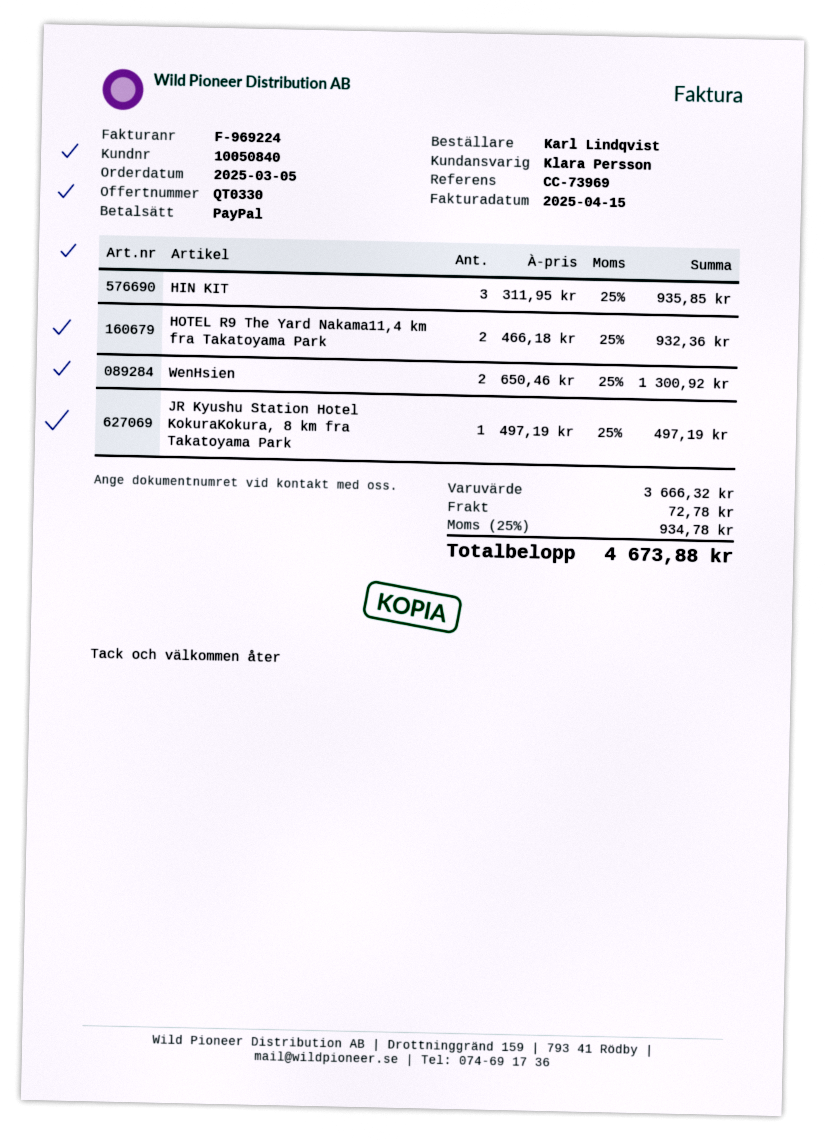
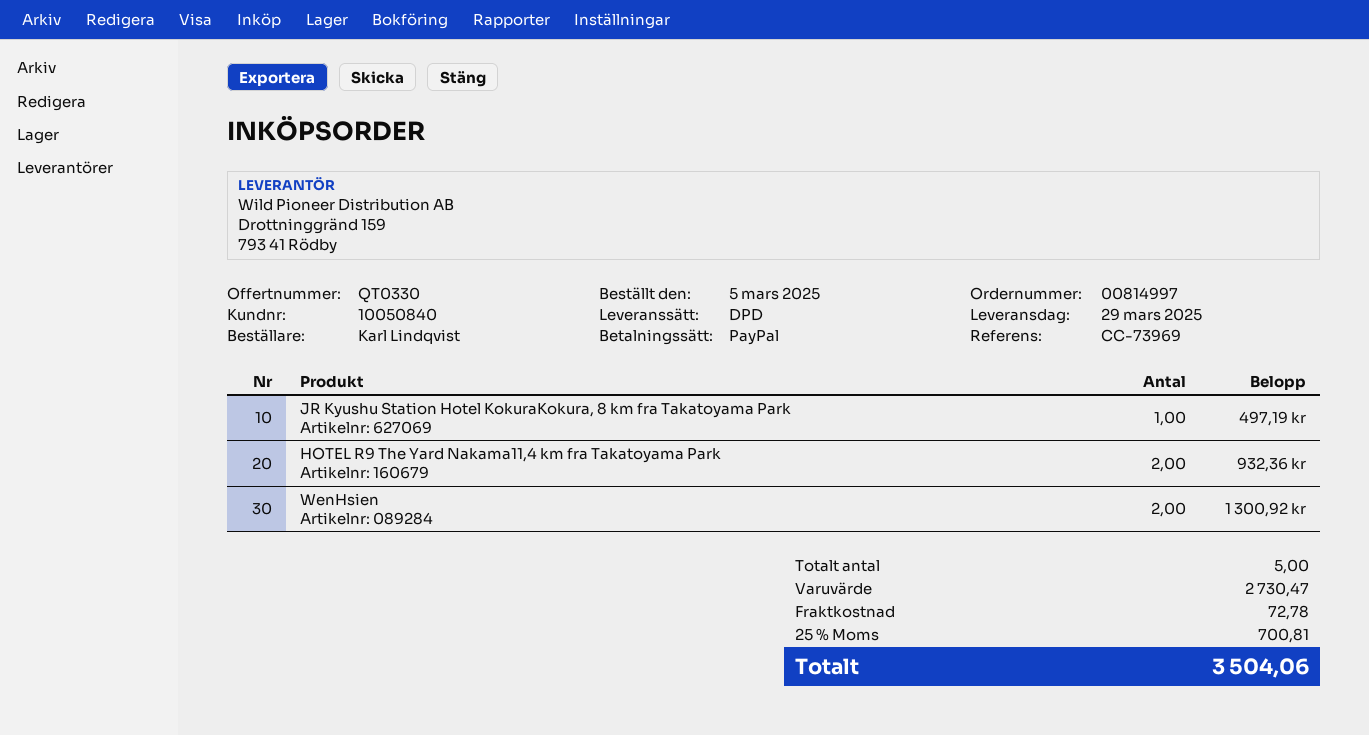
HIN KIT: 3 for 935.85 -> none
subtotal: 3666.32 -> 2730.47
tax: 25% = 934.78 -> 25% = 700.81
total: 4673.88 -> 3504.06

